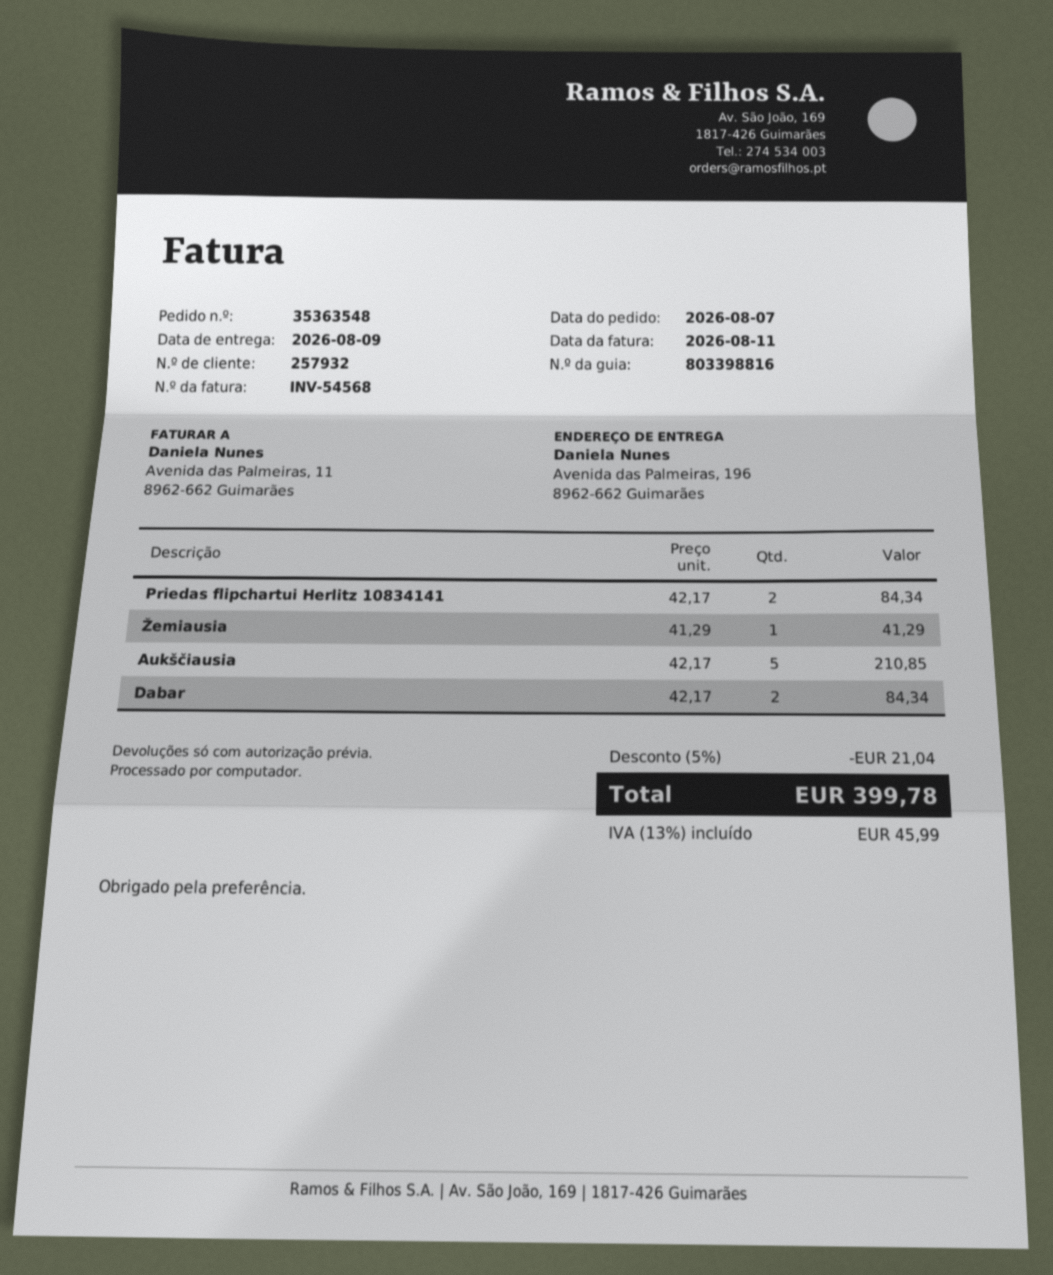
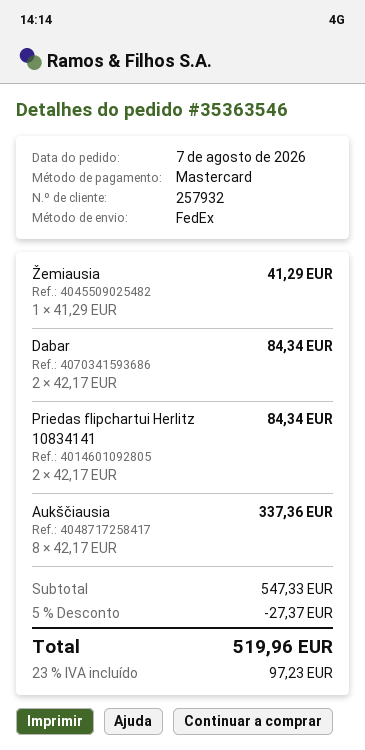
order number: 35363548 -> 35363546
Aukščiausia: 5 x 42.17 = 210.85 -> 8 x 42.17 = 337.36
discount: 5% = 21.04 -> 5% = 27.37
tax: 13% = 45.99 -> 23% = 97.23
total: 399.78 -> 519.96

